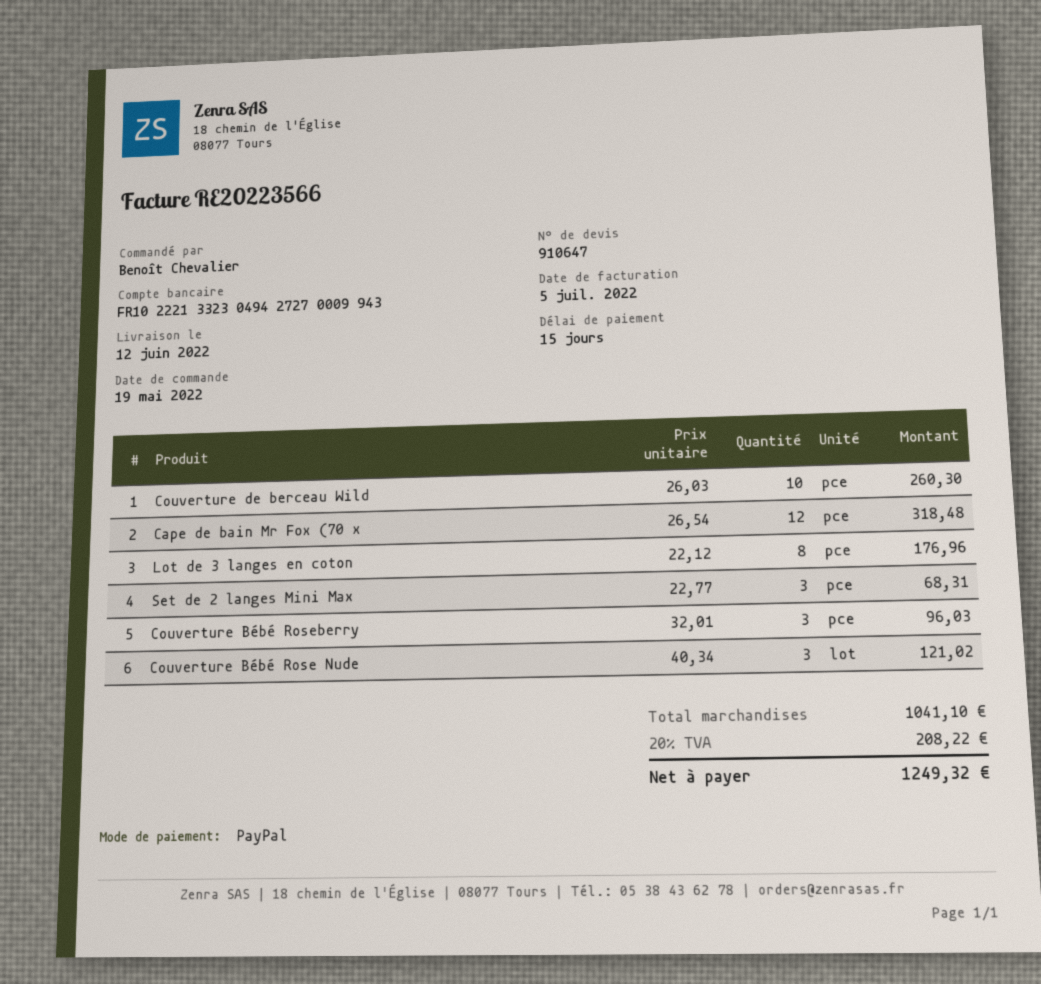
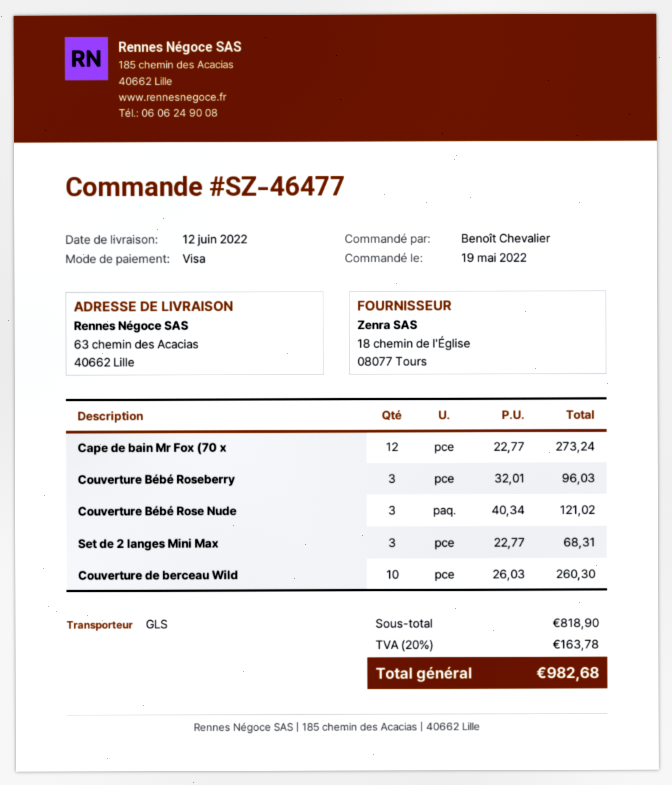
payment method: PayPal -> Visa
Cape de bain Mr Fox (70 x: 12 x 26.54 = 318.48 -> 12 x 22.77 = 273.24
Lot de 3 langes en coton: 8 x 22.12 = 176.96 -> none
subtotal: 1041.10 -> 818.90
tax: 20% = 208.22 -> 20% = 163.78
total: 1249.32 -> 982.68

